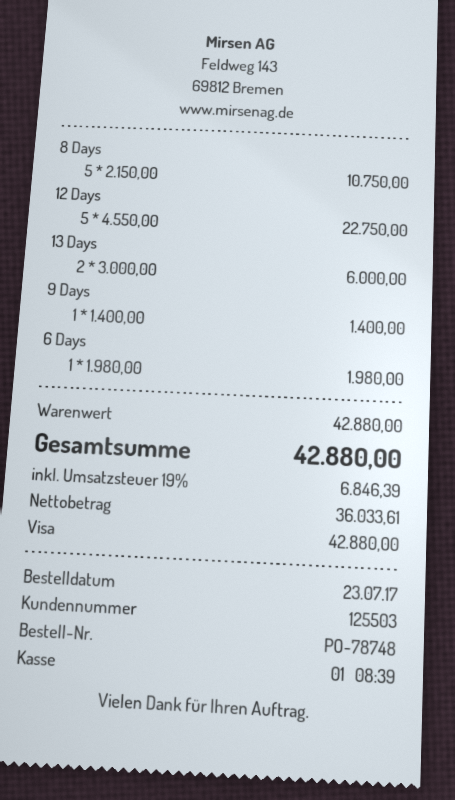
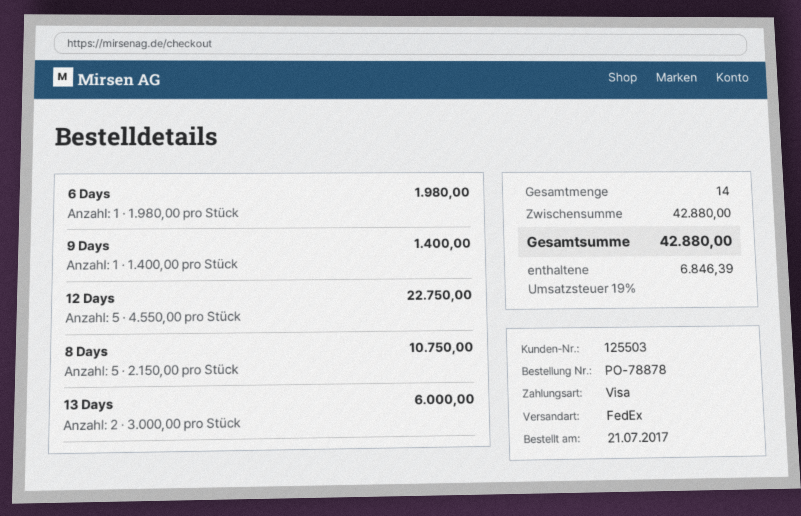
order number: PO-78748 -> PO-78878
order date: 2017-07-23 -> 2017-07-21

